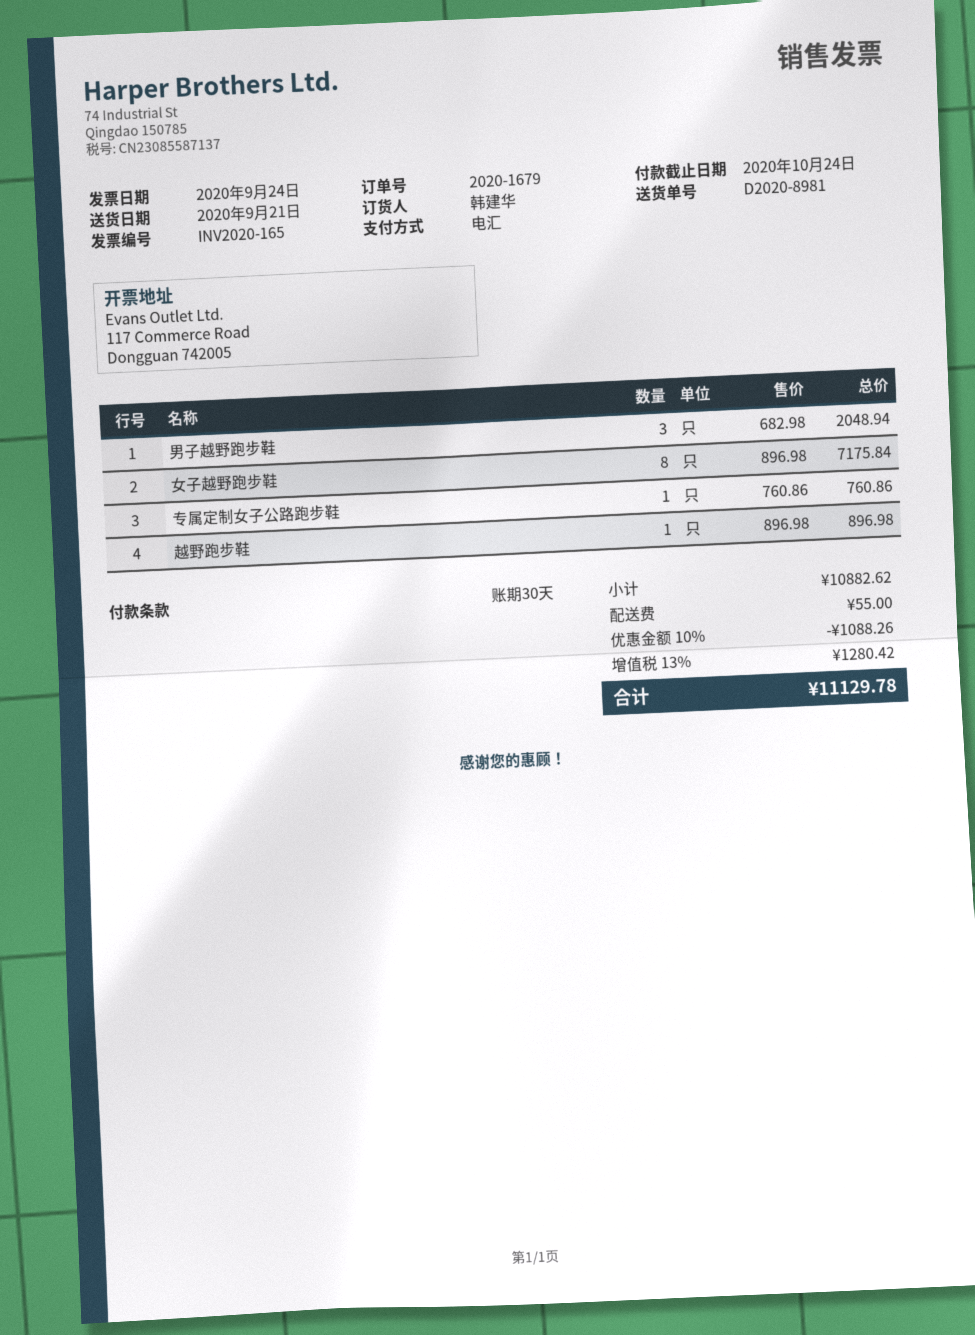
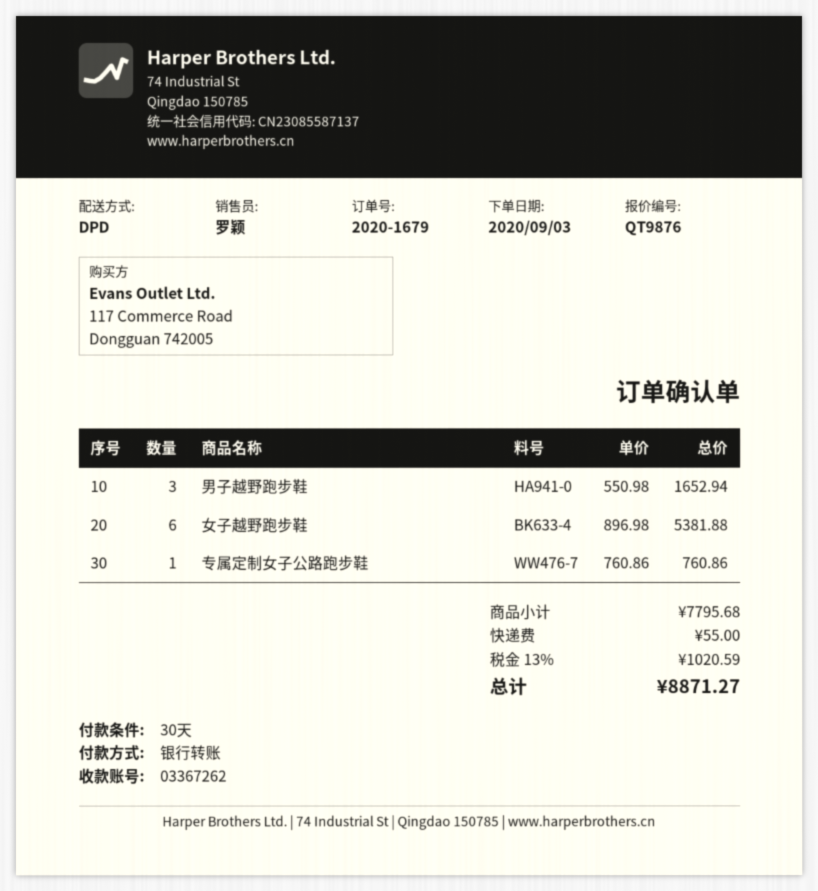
男子越野跑步鞋: 3 x 682.98 = 2048.94 -> 3 x 550.98 = 1652.94
女子越野跑步鞋: 8 x 896.98 = 7175.84 -> 6 x 896.98 = 5381.88
越野跑步鞋: 1 x 896.98 = 896.98 -> none
subtotal: 10882.62 -> 7795.68
discount: 10% = 1088.26 -> none
tax: 13% = 1280.42 -> 13% = 1020.59
total: 11129.78 -> 8871.27

